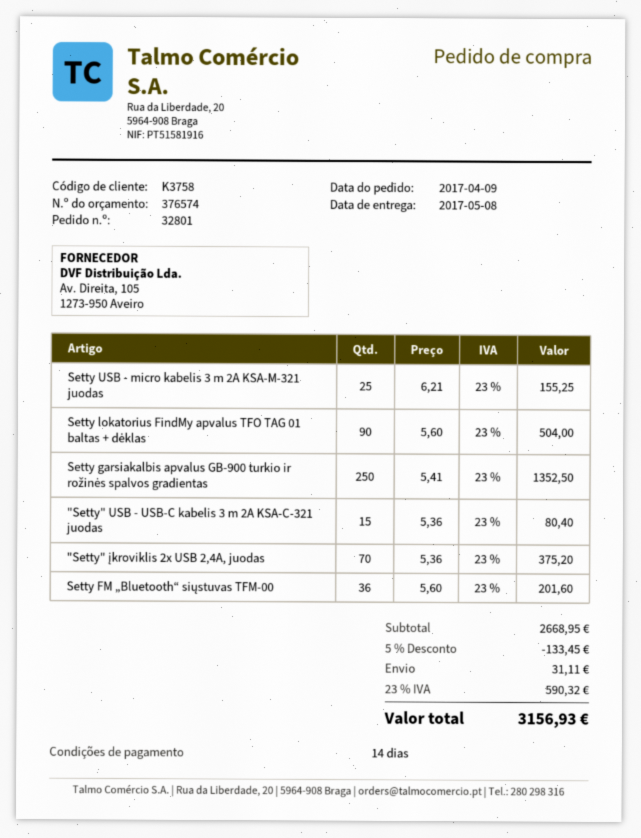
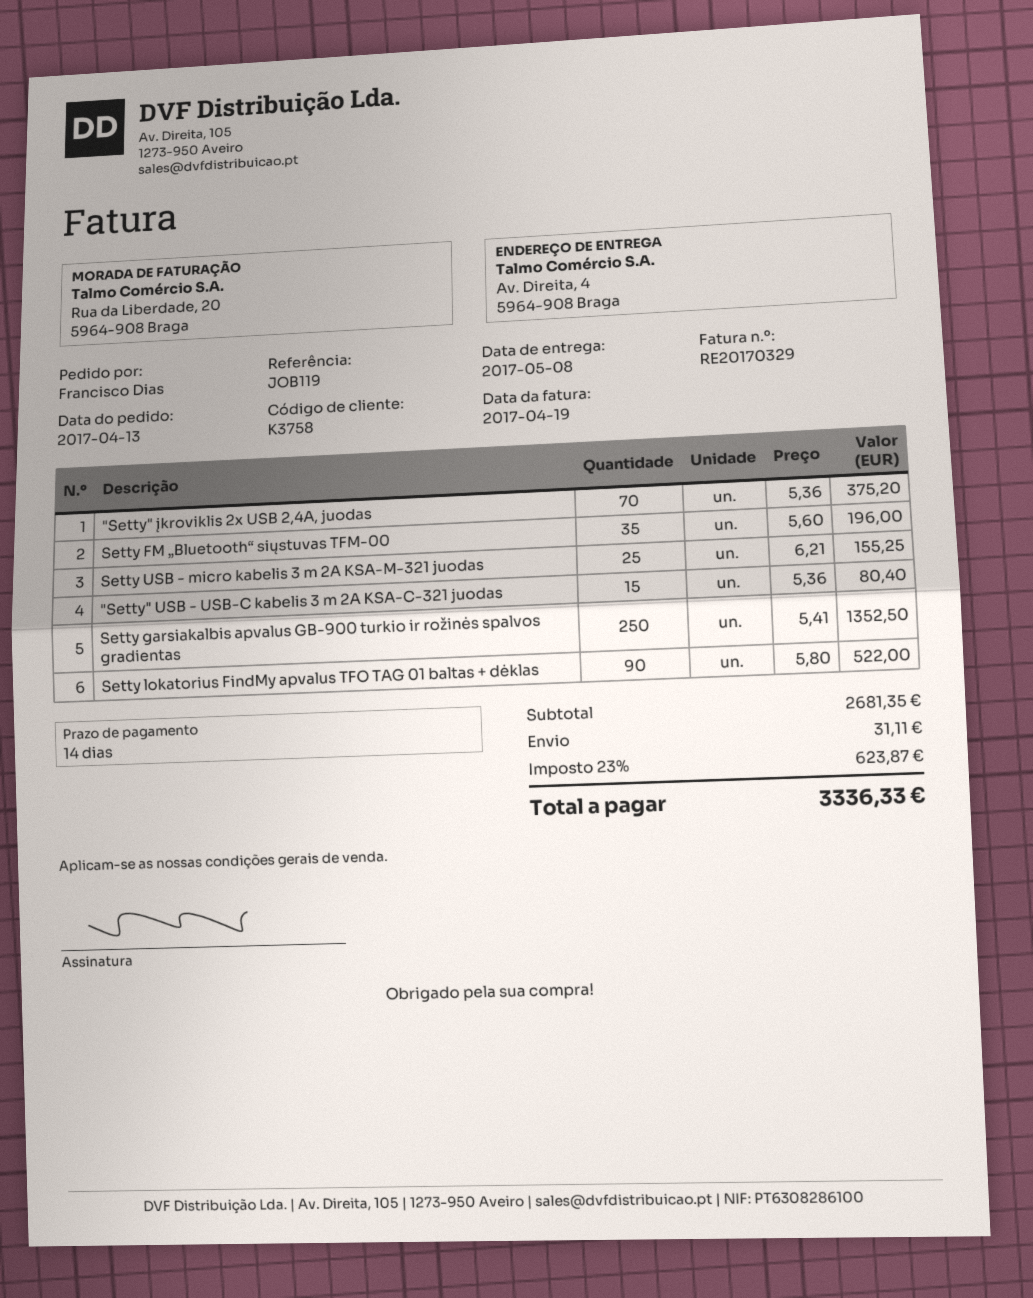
order date: 2017-04-09 -> 2017-04-13
Setty lokatorius FindMy apvalus TFO TAG 01 baltas + dėklas: 90 x 5.60 = 504.00 -> 90 x 5.80 = 522.00
Setty FM „Bluetooth“ siųstuvas TFM-00: 36 x 5.60 = 201.60 -> 35 x 5.60 = 196.00
subtotal: 2668.95 -> 2681.35
discount: 5% = 133.45 -> none
tax: 23% = 590.32 -> 23% = 623.87
total: 3156.93 -> 3336.33

